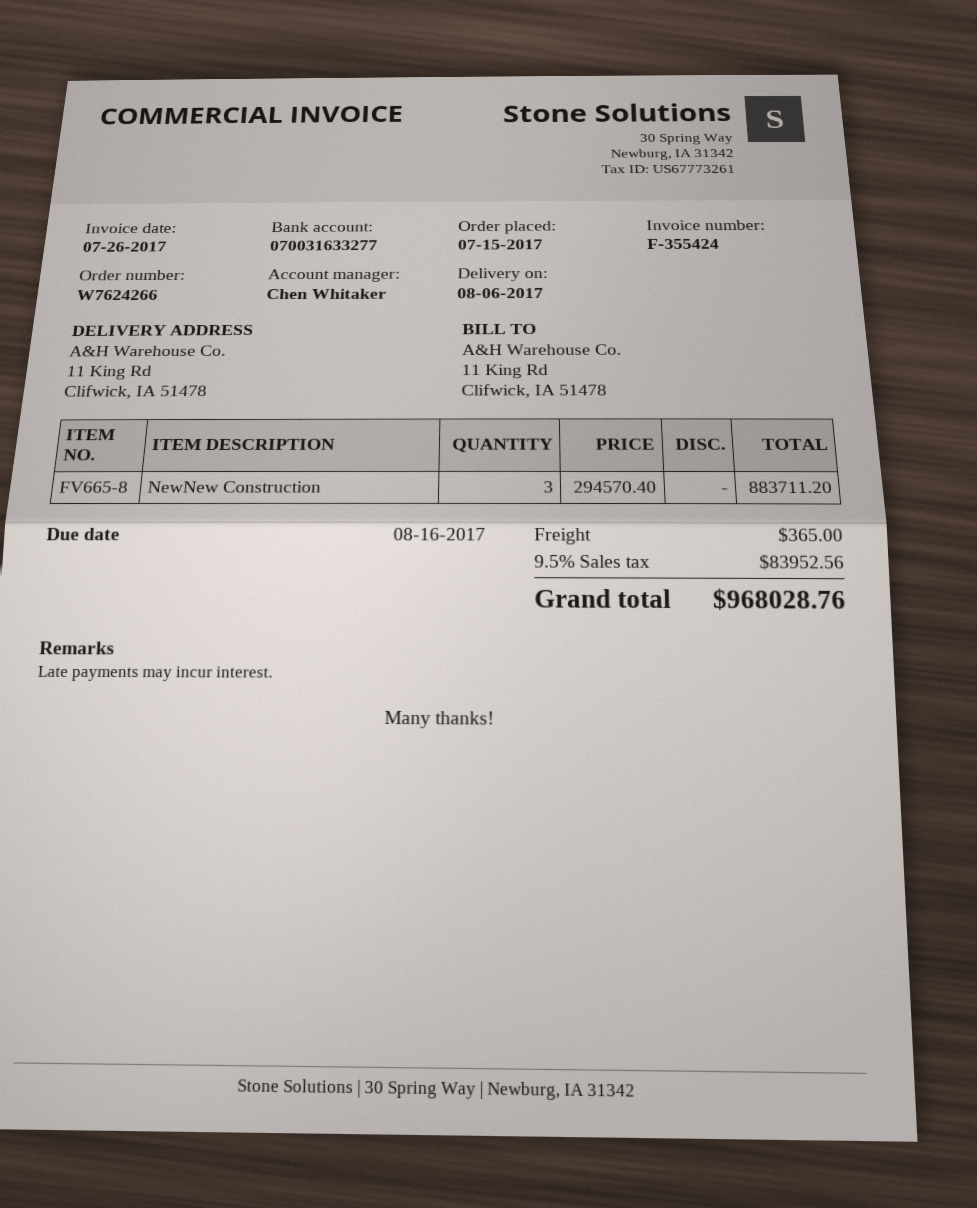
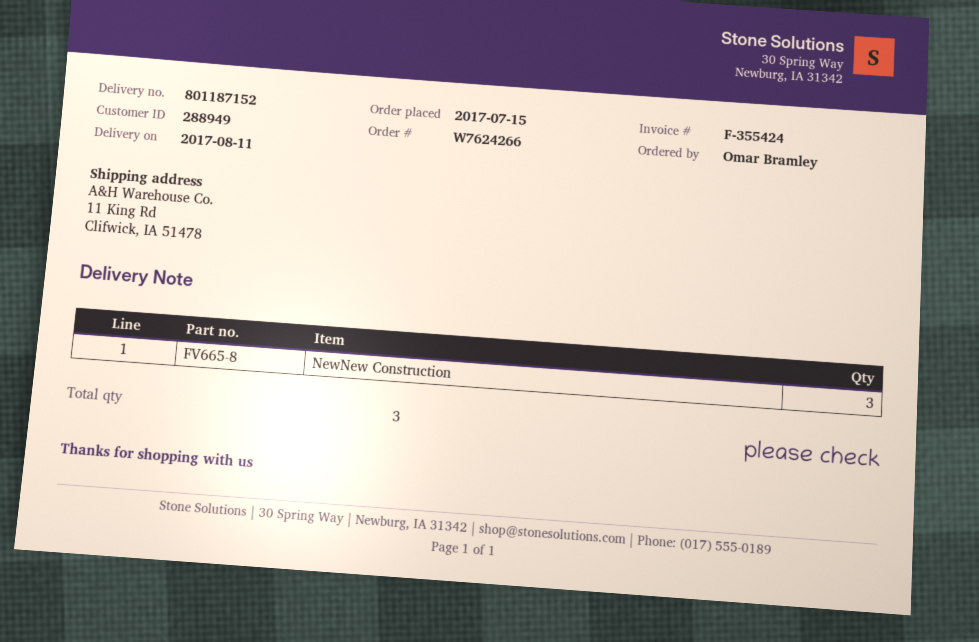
delivery date: 2017-08-06 -> 2017-08-11

